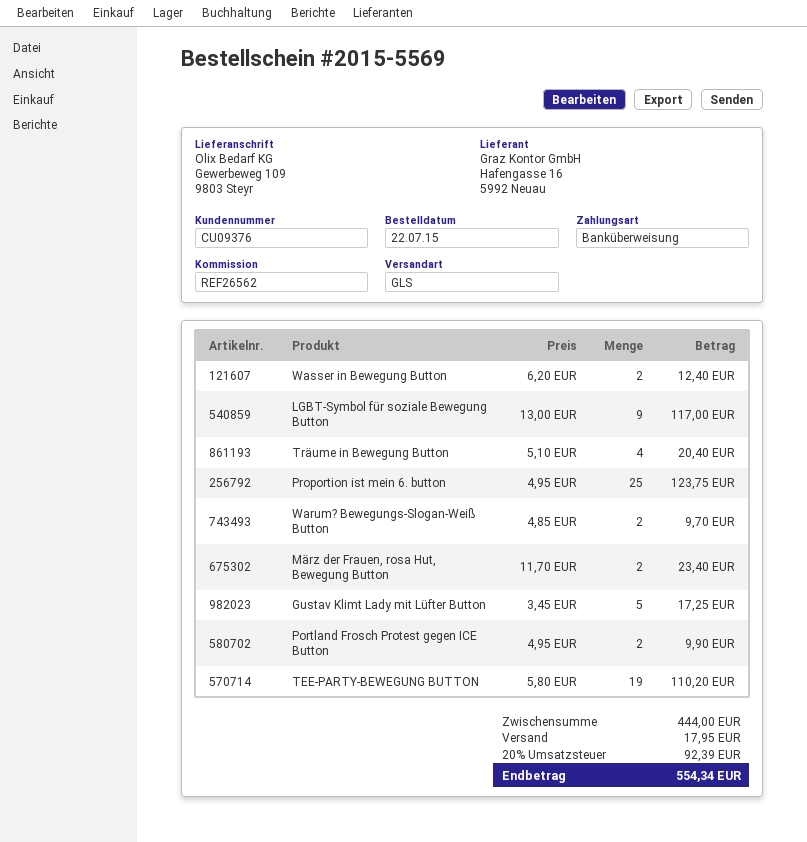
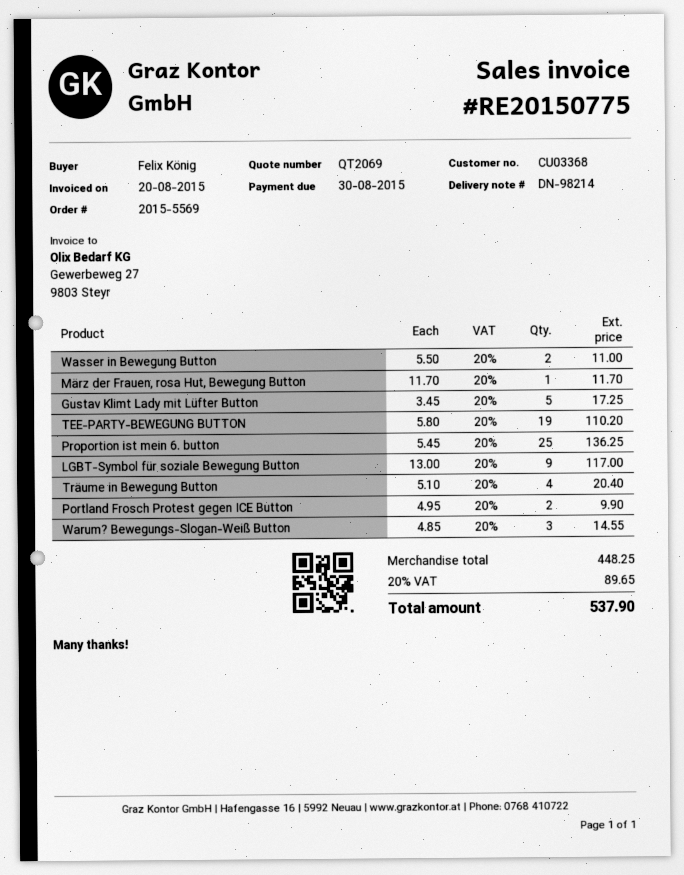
customer number: CU09376 -> CU03368
Wasser in Bewegung Button: 2 x 6.20 = 12.40 -> 2 x 5.50 = 11.00
Proportion ist mein 6. button: 25 x 4.95 = 123.75 -> 25 x 5.45 = 136.25
Warum? Bewegungs-Slogan-Weiß Button: 2 x 4.85 = 9.70 -> 3 x 4.85 = 14.55
März der Frauen, rosa Hut, Bewegung Button: 2 x 11.70 = 23.40 -> 1 x 11.70 = 11.70
subtotal: 444.00 -> 448.25
shipping: 17.95 -> none
tax: 20% = 92.39 -> 20% = 89.65
total: 554.34 -> 537.90

